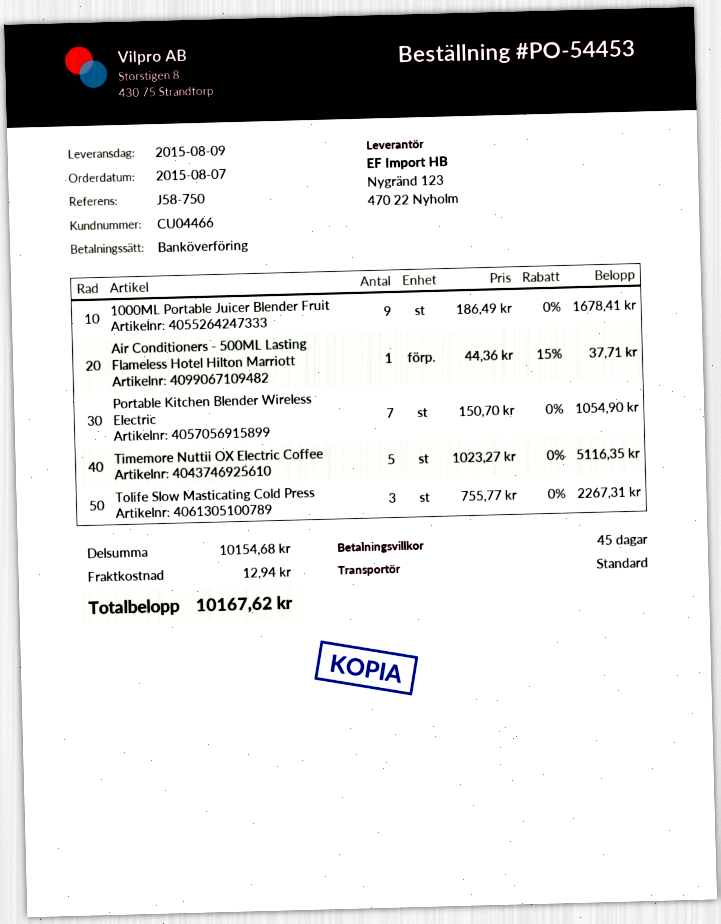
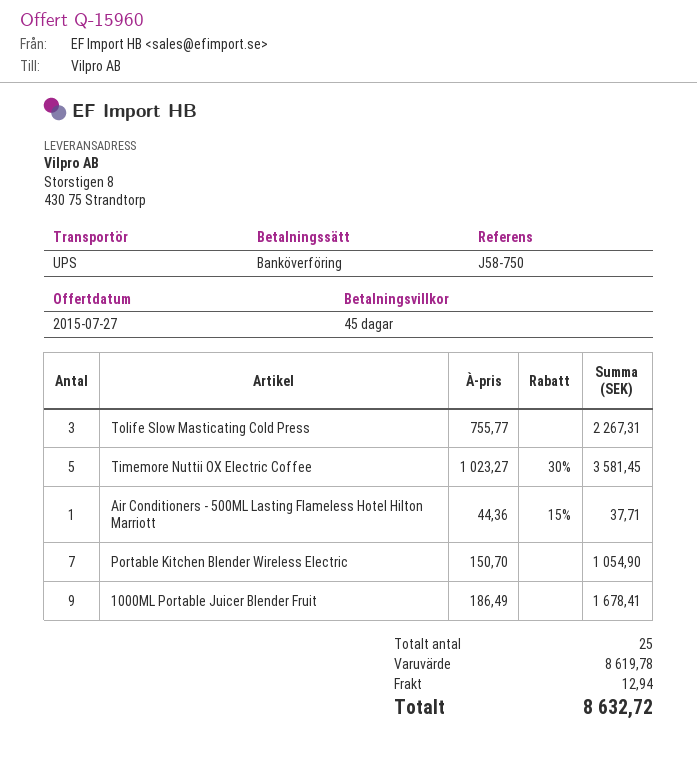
shipping method: standard -> UPS
Timemore Nuttii OX Electric Coffee: 5 x 1023.27 = 5116.35 -> 5 x 1023.27 - 30% = 3581.45
subtotal: 10154.68 -> 8619.78
total: 10167.62 -> 8632.72

